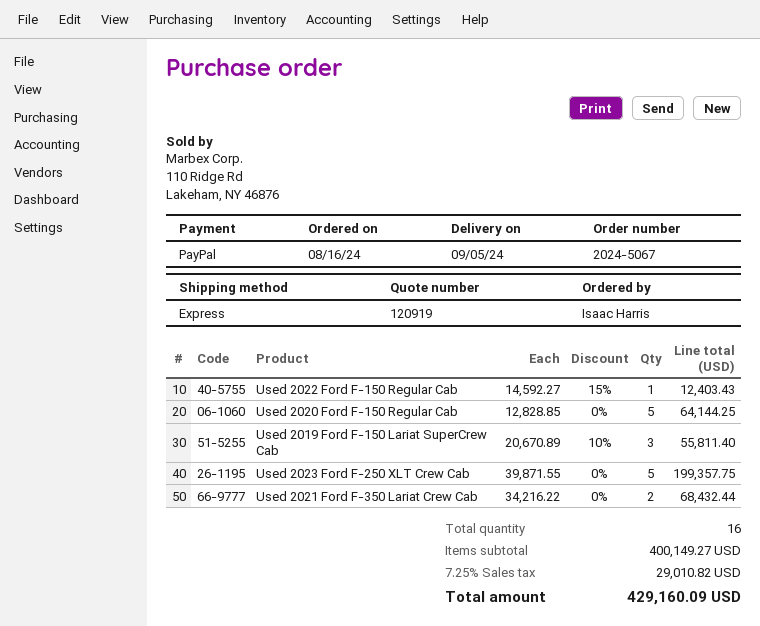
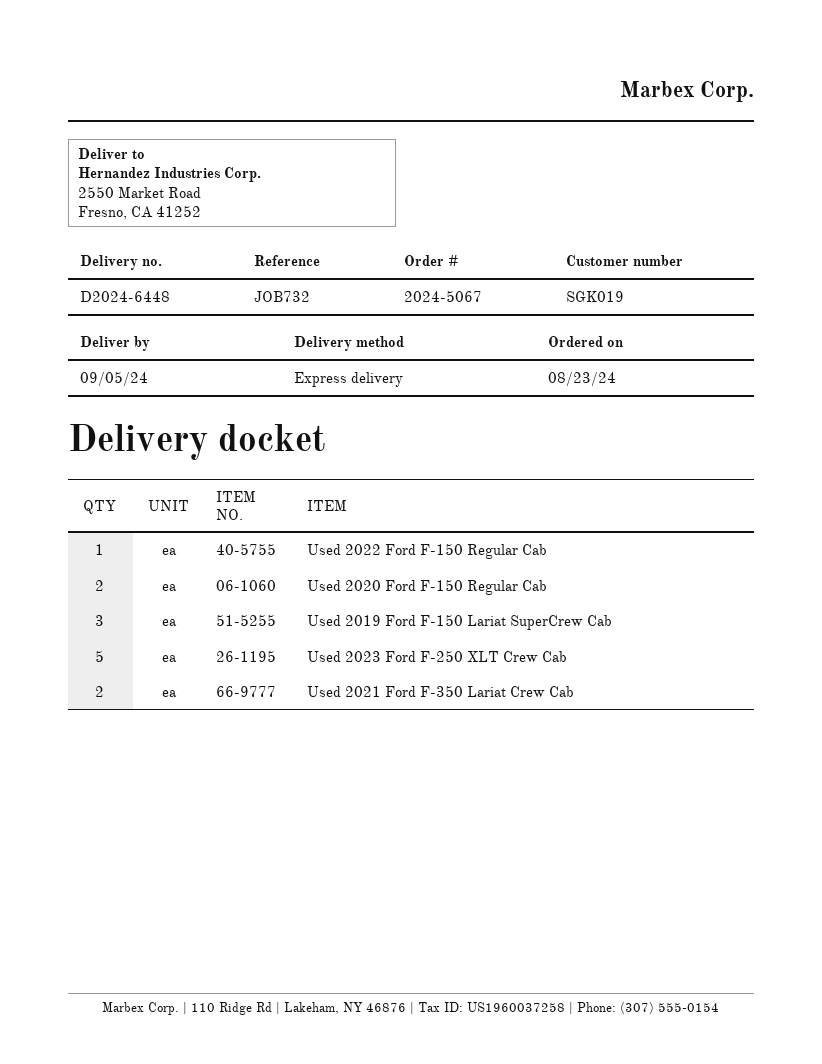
order date: 2024-08-16 -> 2024-08-23
Used 2020 Ford F-150 Regular Cab: 5 -> 2

